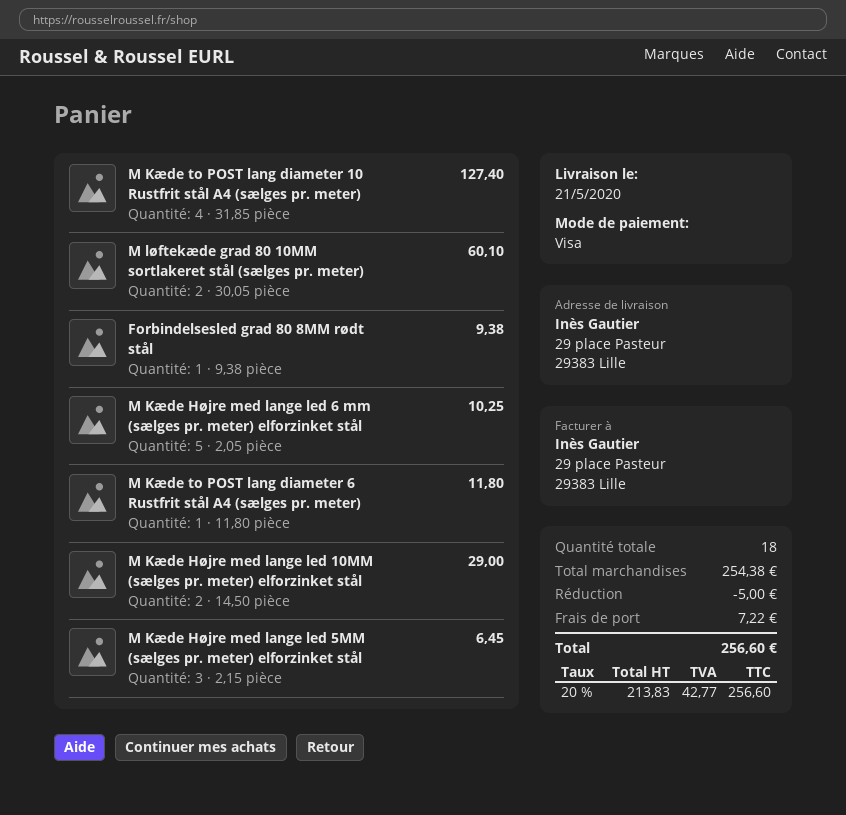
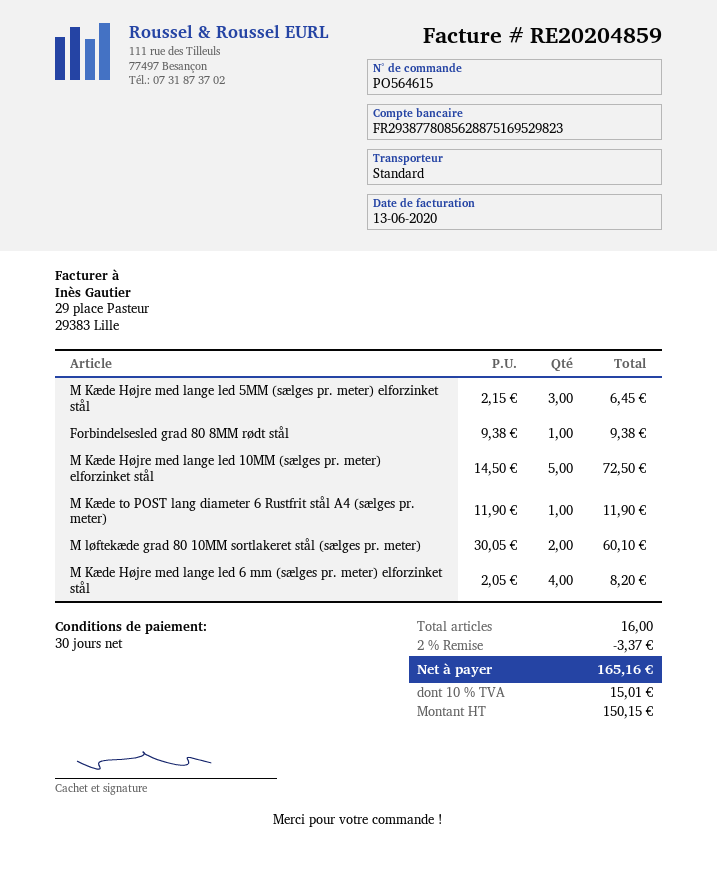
M Kæde to POST lang diameter 10 Rustfrit stål A4 (sælges pr. meter): 4 x 31.85 = 127.40 -> none
M Kæde Højre med lange led 6 mm (sælges pr. meter) elforzinket stål: 5 x 2.05 = 10.25 -> 4 x 2.05 = 8.20
M Kæde to POST lang diameter 6 Rustfrit stål A4 (sælges pr. meter): 1 x 11.80 = 11.80 -> 1 x 11.90 = 11.90
M Kæde Højre med lange led 10MM (sælges pr. meter) elforzinket stål: 2 x 14.50 = 29.00 -> 5 x 14.50 = 72.50
total quantity: 18 -> 16
discount: 5.00 -> 3.37
shipping: 7.22 -> none
net: 213.83 -> 150.15
tax: 20% = 42.77 -> 10% = 15.01
total: 256.60 -> 165.16

